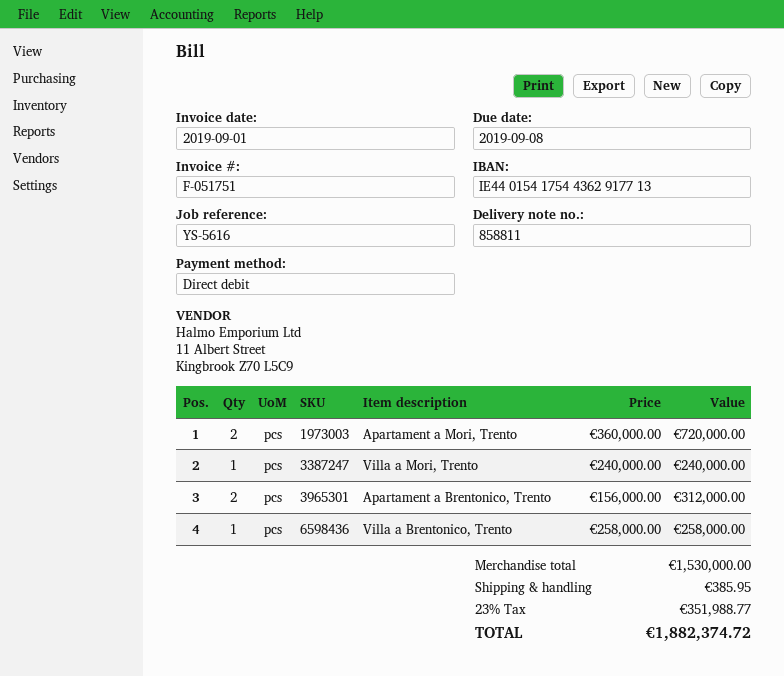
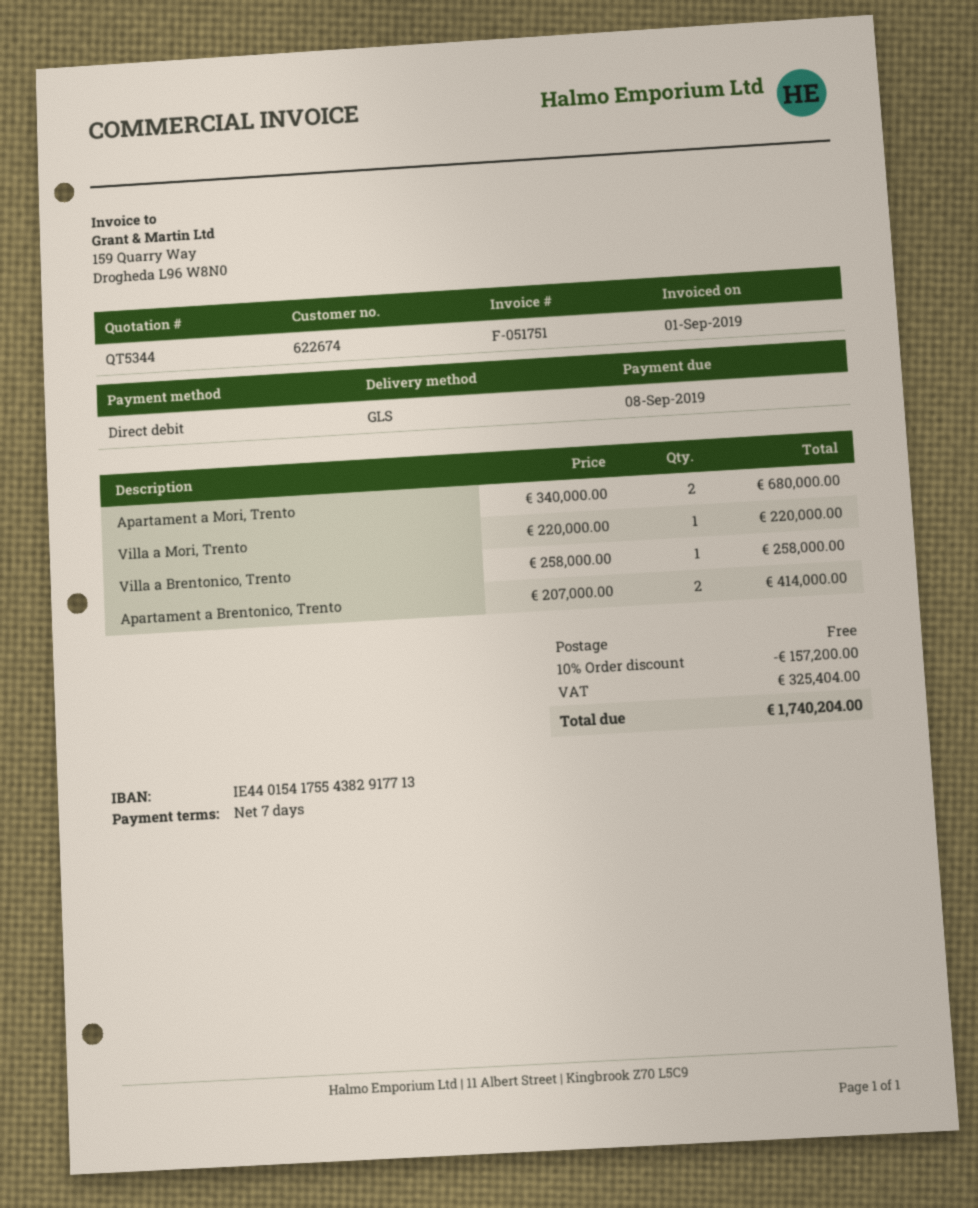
bank account: IE44015417544362917713 -> IE44015417554382917713
Apartament a Mori, Trento: 2 x 360000.00 = 720000.00 -> 2 x 340000.00 = 680000.00
Villa a Mori, Trento: 1 x 240000.00 = 240000.00 -> 1 x 220000.00 = 220000.00
Apartament a Brentonico, Trento: 2 x 156000.00 = 312000.00 -> 2 x 207000.00 = 414000.00
discount: none -> 10% = 157200.00
shipping: 385.95 -> 0.00
tax: 351988.77 -> 325404.00
total: 1882374.72 -> 1740204.00

